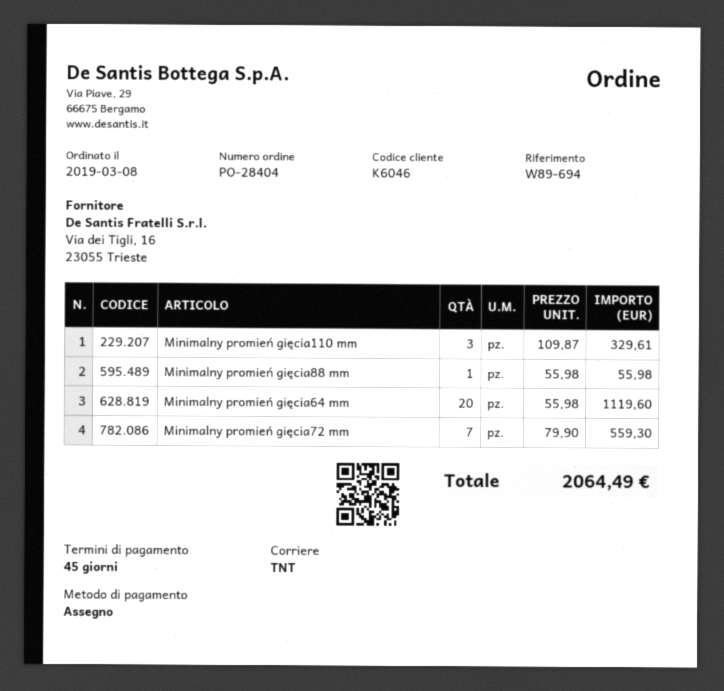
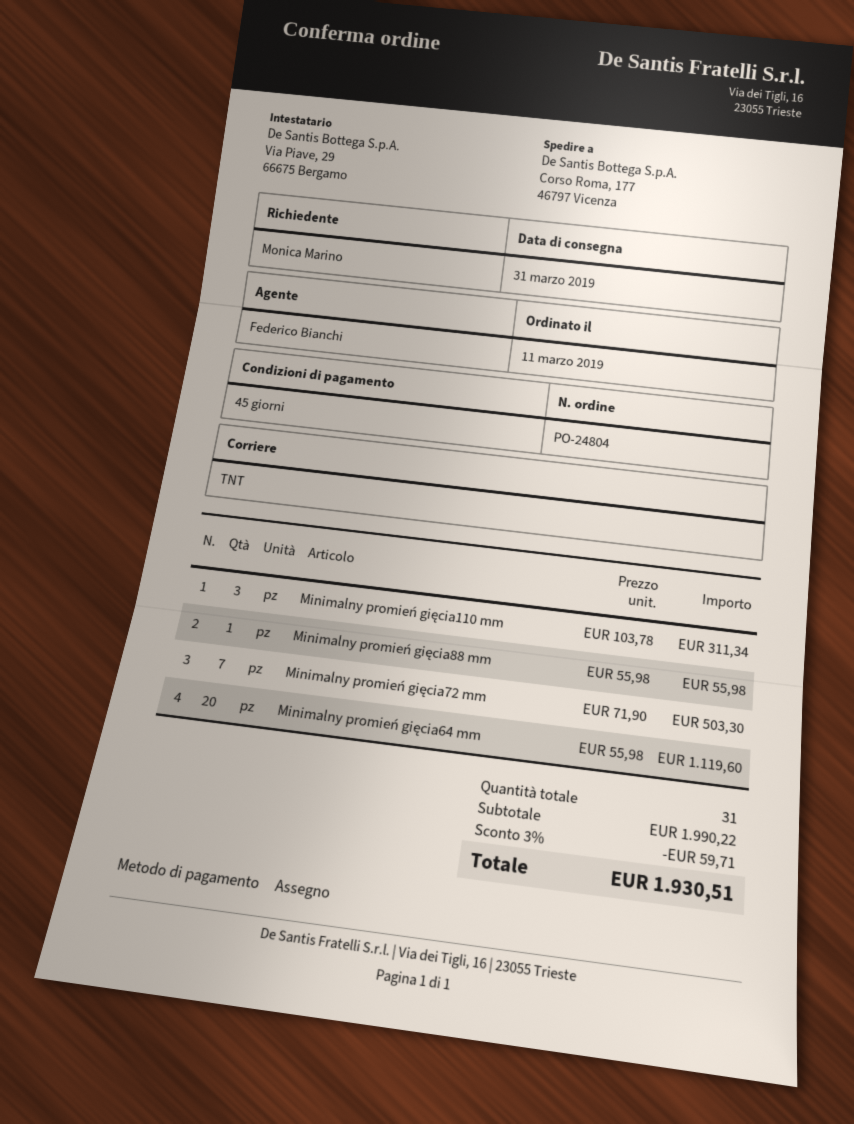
order number: PO-28404 -> PO-24804
order date: 2019-03-08 -> 2019-03-11
Minimalny promień gięcia110 mm: 3 x 109.87 = 329.61 -> 3 x 103.78 = 311.34
Minimalny promień gięcia72 mm: 7 x 79.90 = 559.30 -> 7 x 71.90 = 503.30
discount: none -> 3% = 59.71
total: 2064.49 -> 1930.51

